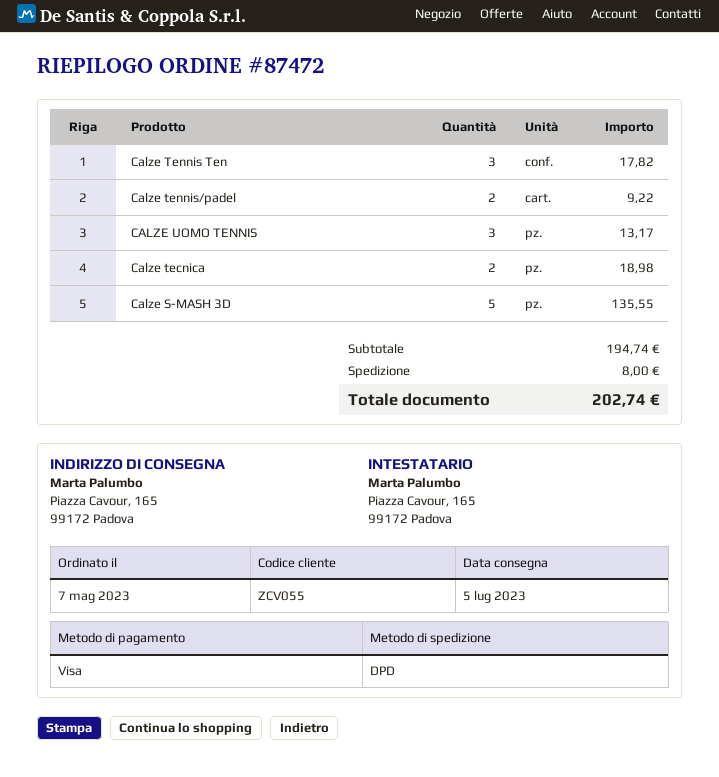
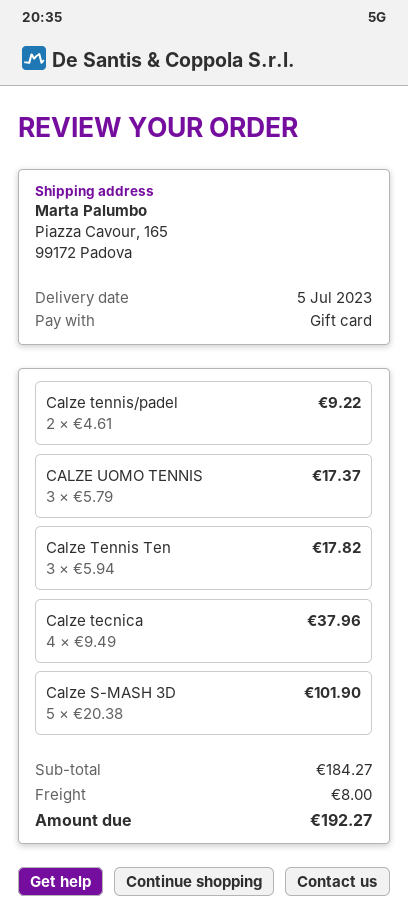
payment method: Visa -> gift card
CALZE UOMO TENNIS: 3 for 13.17 -> 3 for 17.37
Calze tecnica: 2 for 18.98 -> 4 for 37.96
Calze S-MASH 3D: 5 for 135.55 -> 5 for 101.90
subtotal: 194.74 -> 184.27
total: 202.74 -> 192.27

